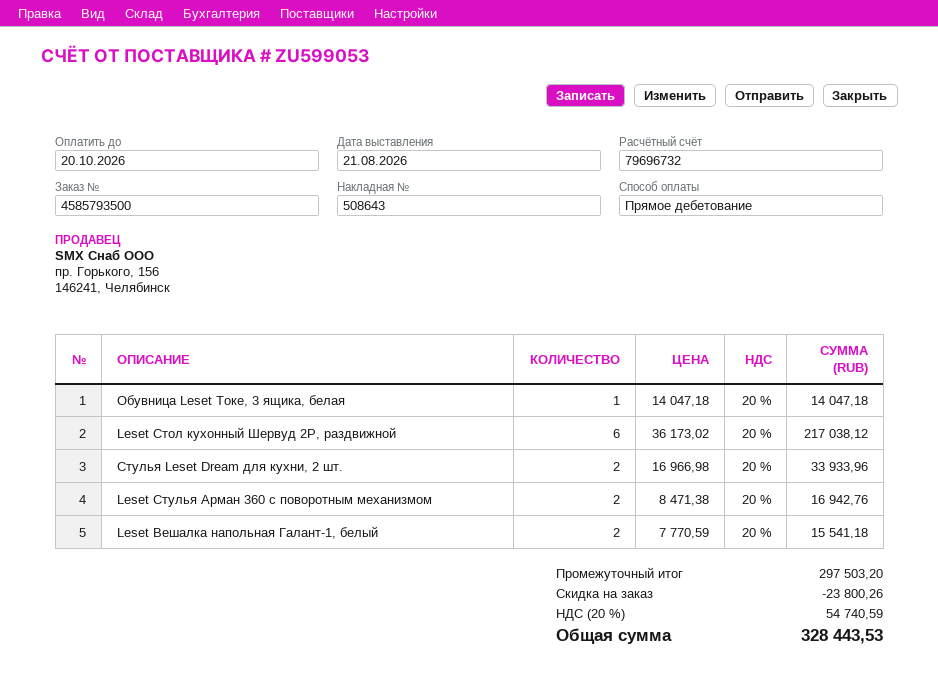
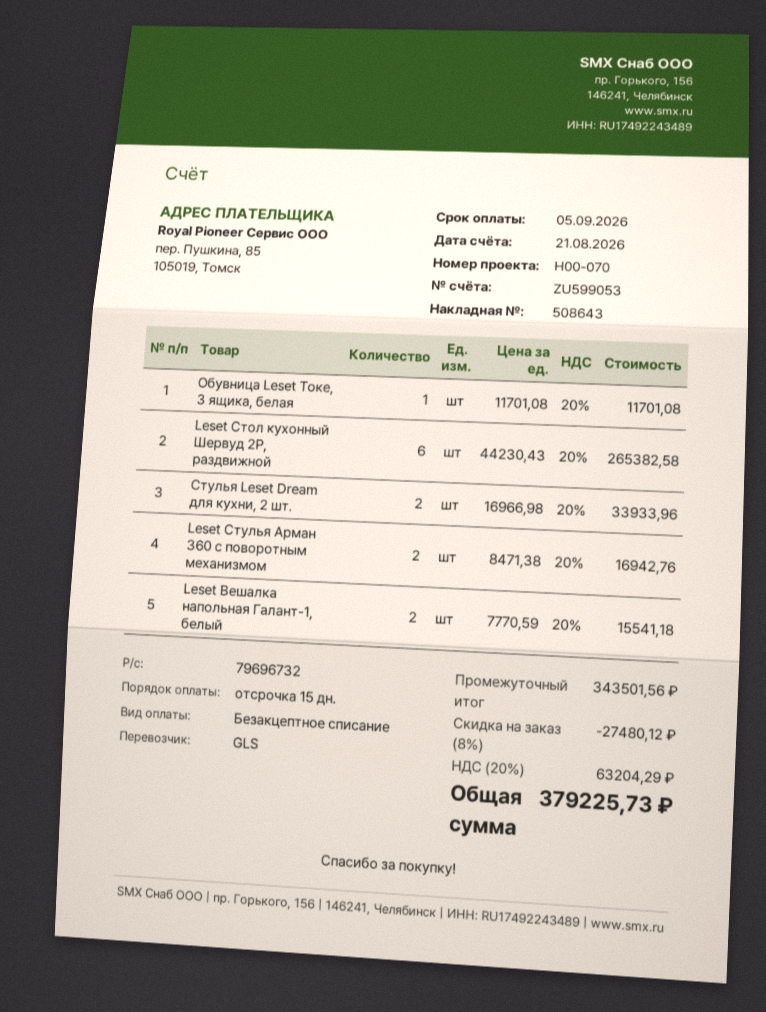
due date: 2026-10-20 -> 2026-09-05
Обувница Leset Токе, 3 ящика, белая: 1 x 14047.18 = 14047.18 -> 1 x 11701.08 = 11701.08
Leset Стол кухонный Шервуд 2Р, раздвижной: 6 x 36173.02 = 217038.12 -> 6 x 44230.43 = 265382.58
subtotal: 297503.20 -> 343501.56
discount: 23800.26 -> 27480.12
tax: 20% = 54740.59 -> 20% = 63204.29
total: 328443.53 -> 379225.73

